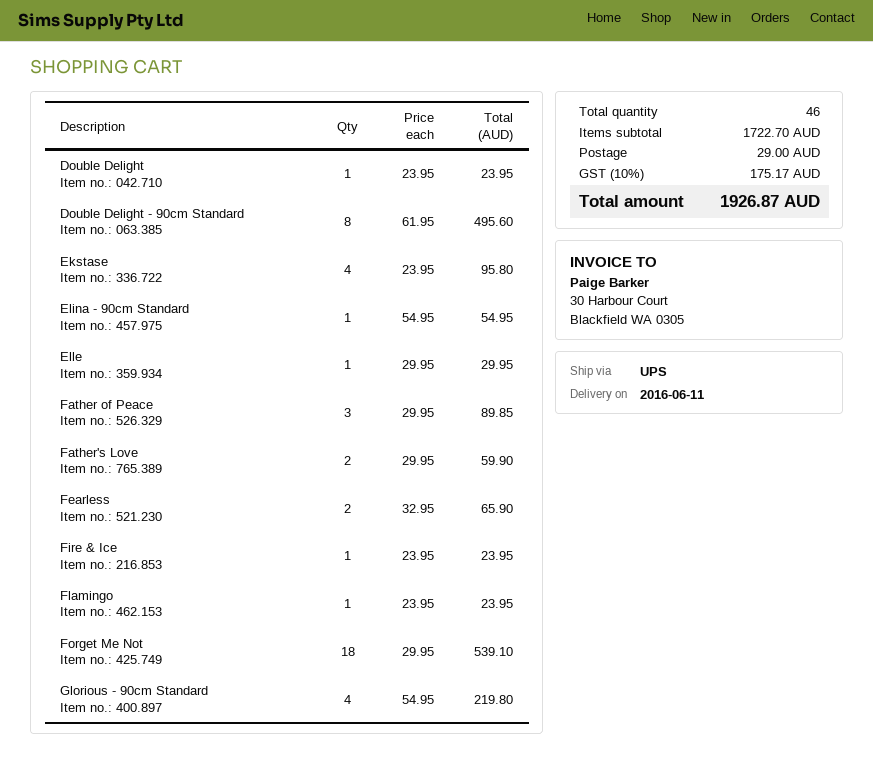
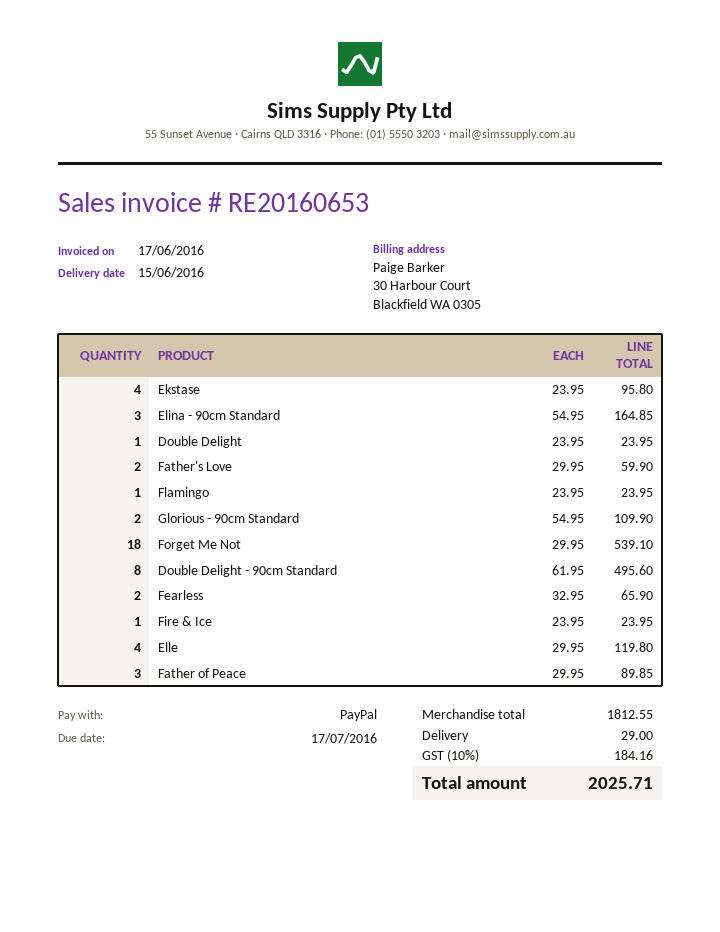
delivery date: 2016-06-11 -> 2016-06-15
Elina - 90cm Standard: 1 x 54.95 = 54.95 -> 3 x 54.95 = 164.85
Elle: 1 x 29.95 = 29.95 -> 4 x 29.95 = 119.80
Glorious - 90cm Standard: 4 x 54.95 = 219.80 -> 2 x 54.95 = 109.90
subtotal: 1722.70 -> 1812.55
tax: 10% = 175.17 -> 10% = 184.16
total: 1926.87 -> 2025.71

